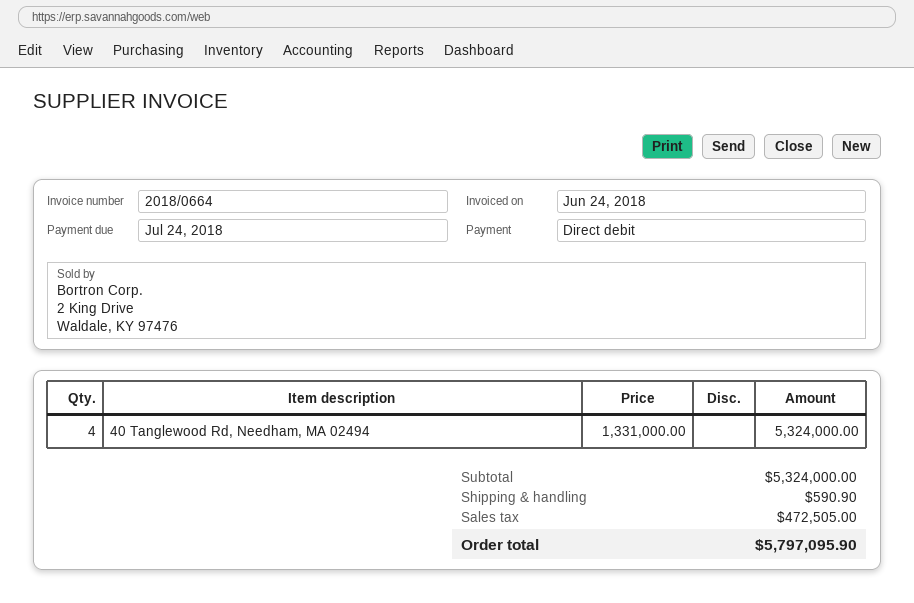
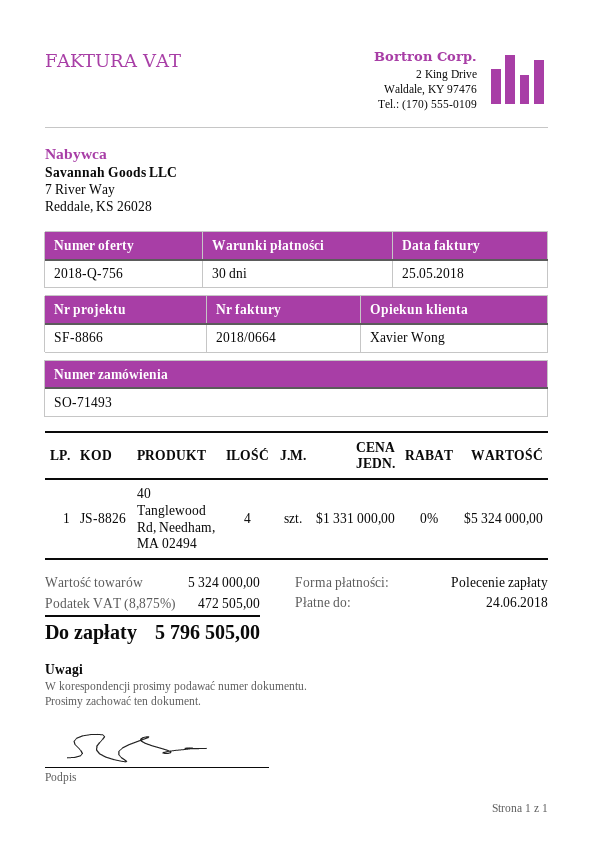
invoice date: 2018-06-24 -> 2018-05-25
due date: 2018-07-24 -> 2018-06-24
shipping: 590.90 -> none
total: 5797095.90 -> 5796505.00

